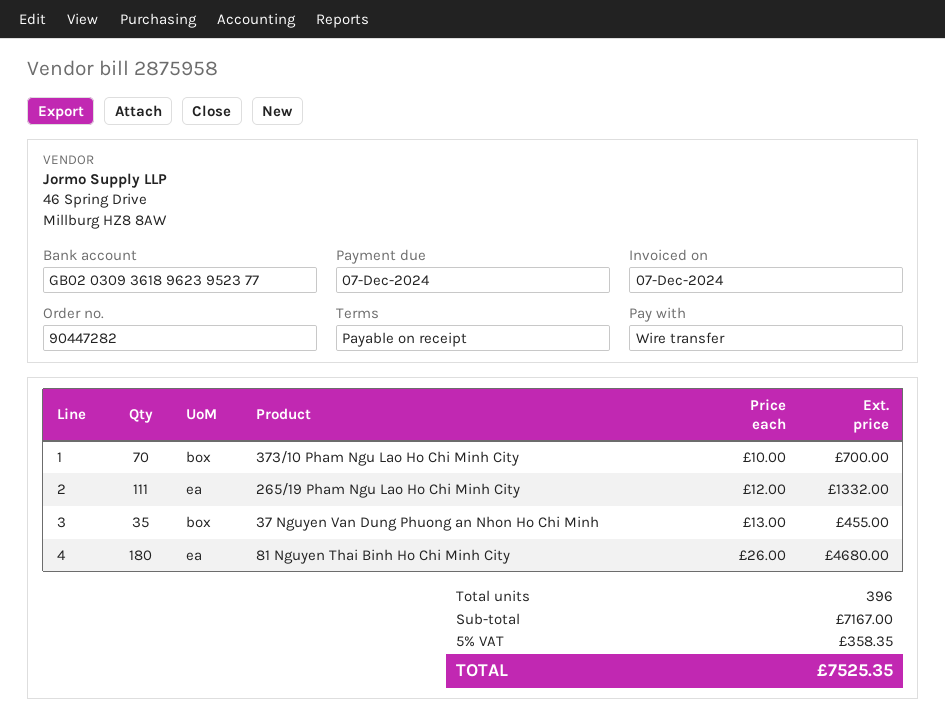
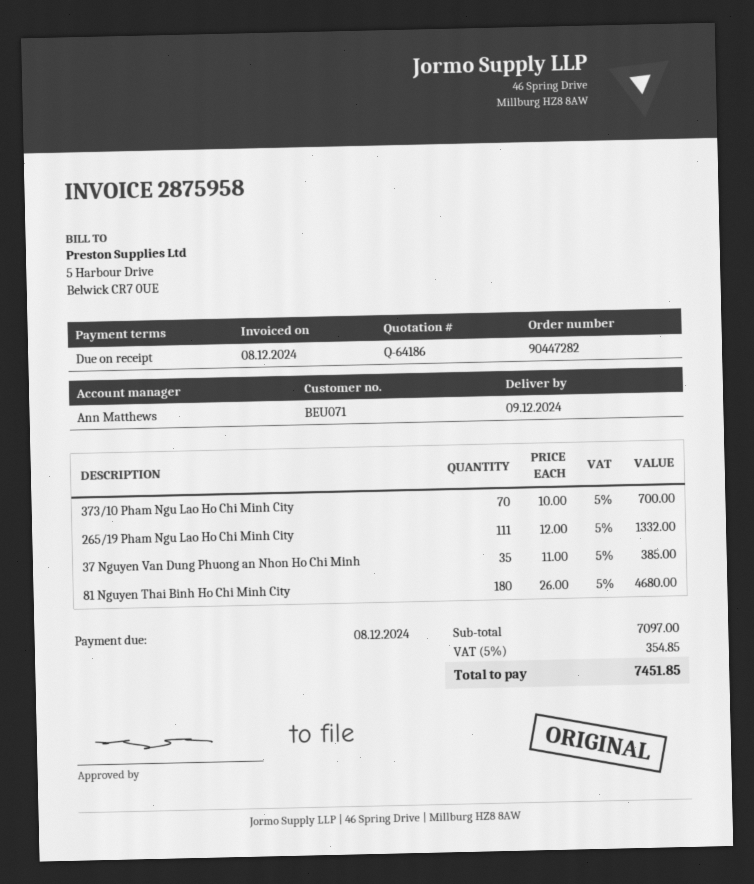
invoice date: 2024-12-07 -> 2024-12-08
due date: 2024-12-07 -> 2024-12-08
37 Nguyen Van Dung Phuong an Nhon Ho Chi Minh: 35 x 13.00 = 455.00 -> 35 x 11.00 = 385.00
subtotal: 7167.00 -> 7097.00
tax: 5% = 358.35 -> 5% = 354.85
total: 7525.35 -> 7451.85

